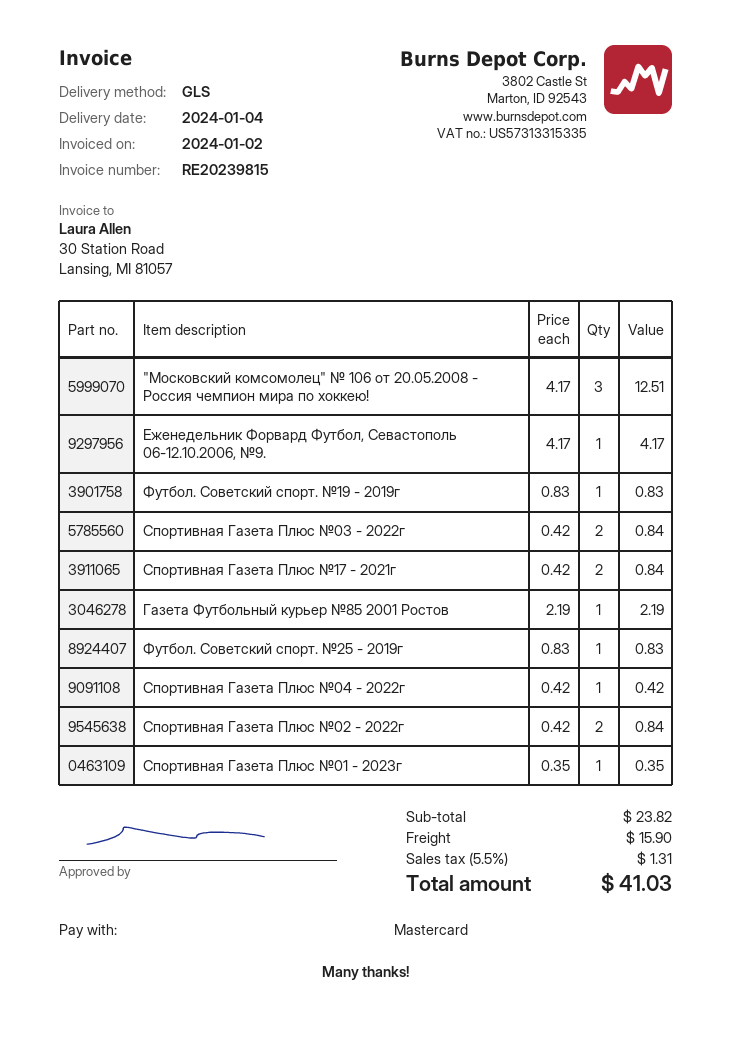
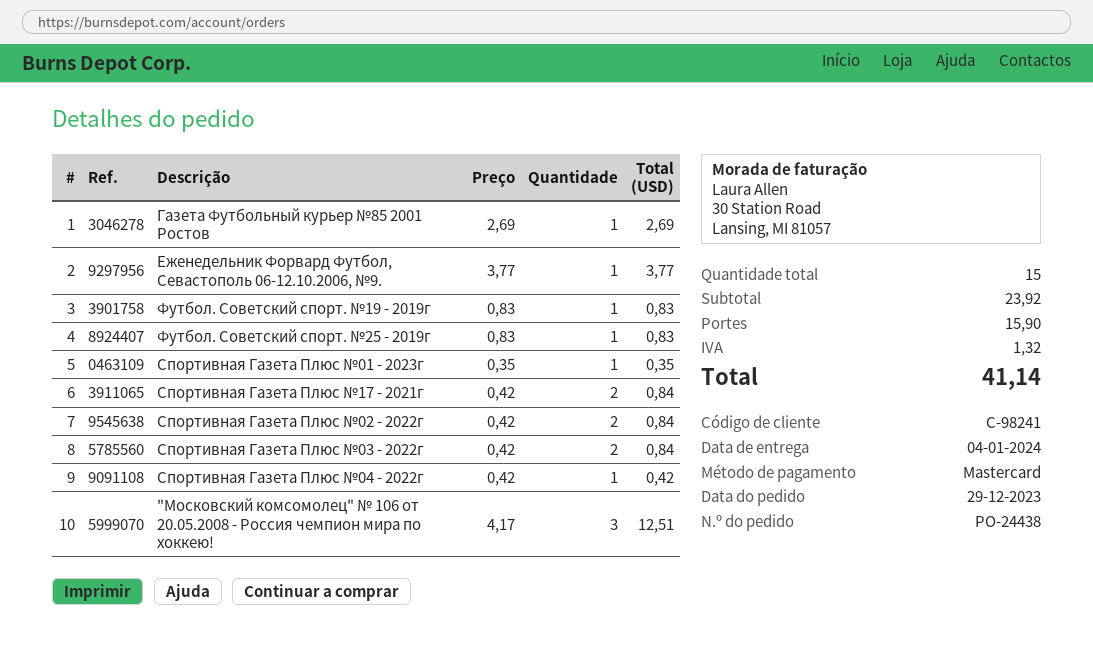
Еженедельник Форвард Футбол, Севастополь 06-12.10.2006, №9.: 1 x 4.17 = 4.17 -> 1 x 3.77 = 3.77
Газета Футбольный курьер №85 2001 Ростов: 1 x 2.19 = 2.19 -> 1 x 2.69 = 2.69
subtotal: 23.82 -> 23.92
tax: 1.31 -> 1.32
total: 41.03 -> 41.14

